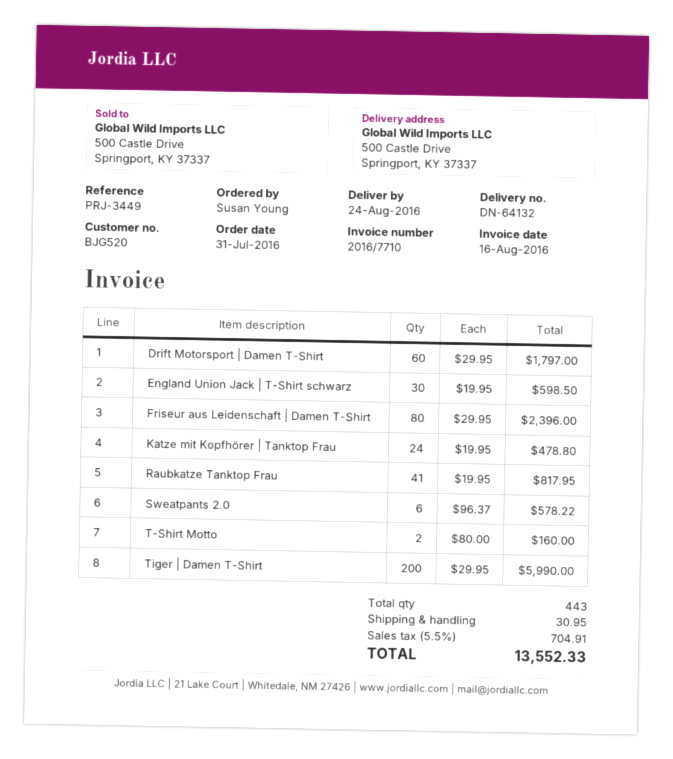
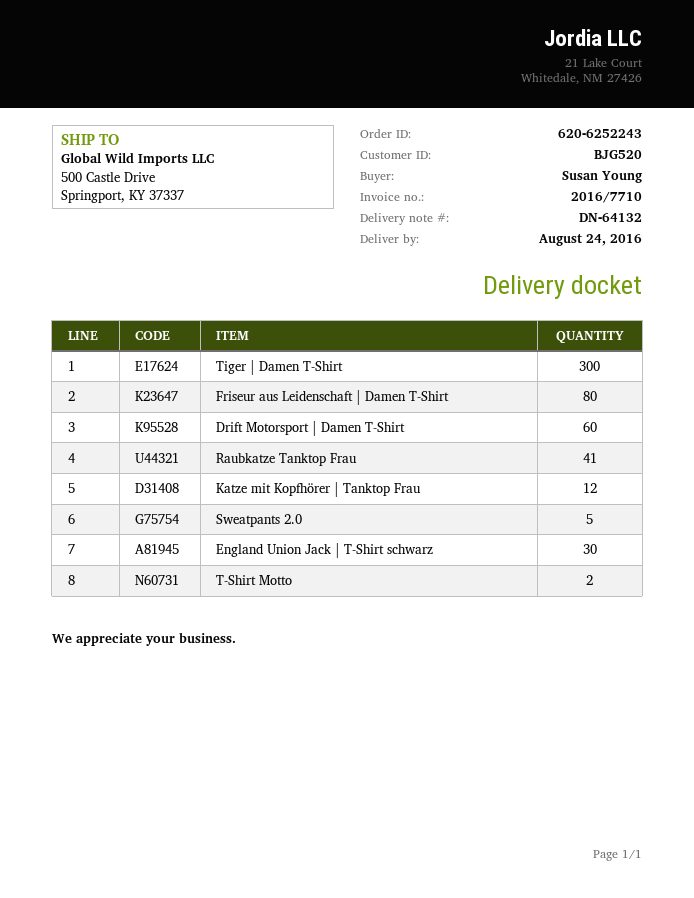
Katze mit Kopfhörer | Tanktop Frau: 24 -> 12
Sweatpants 2.0: 6 -> 5
Tiger | Damen T-Shirt: 200 -> 300

